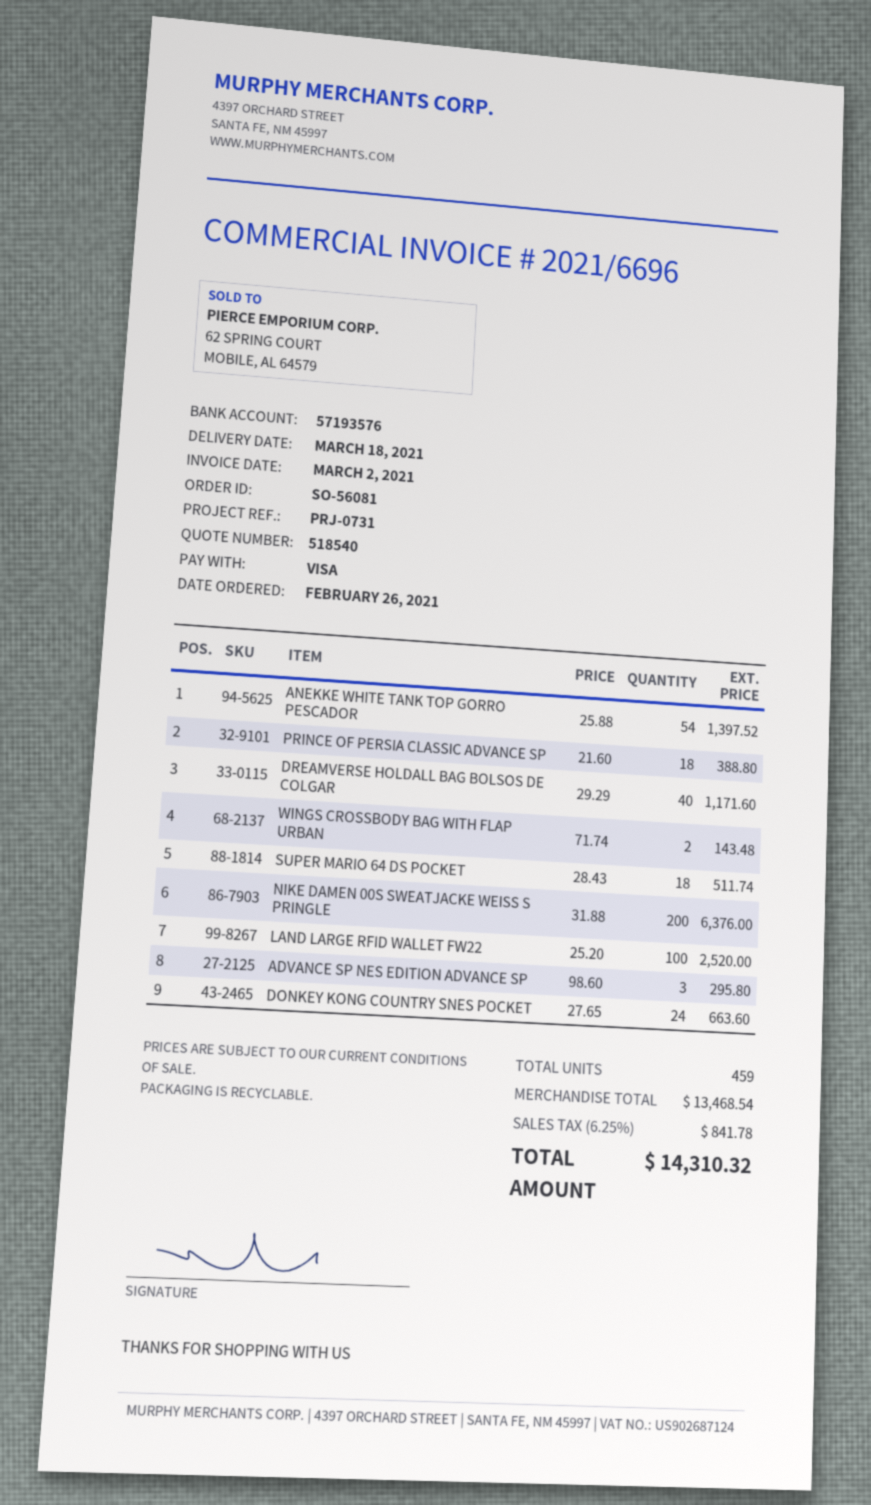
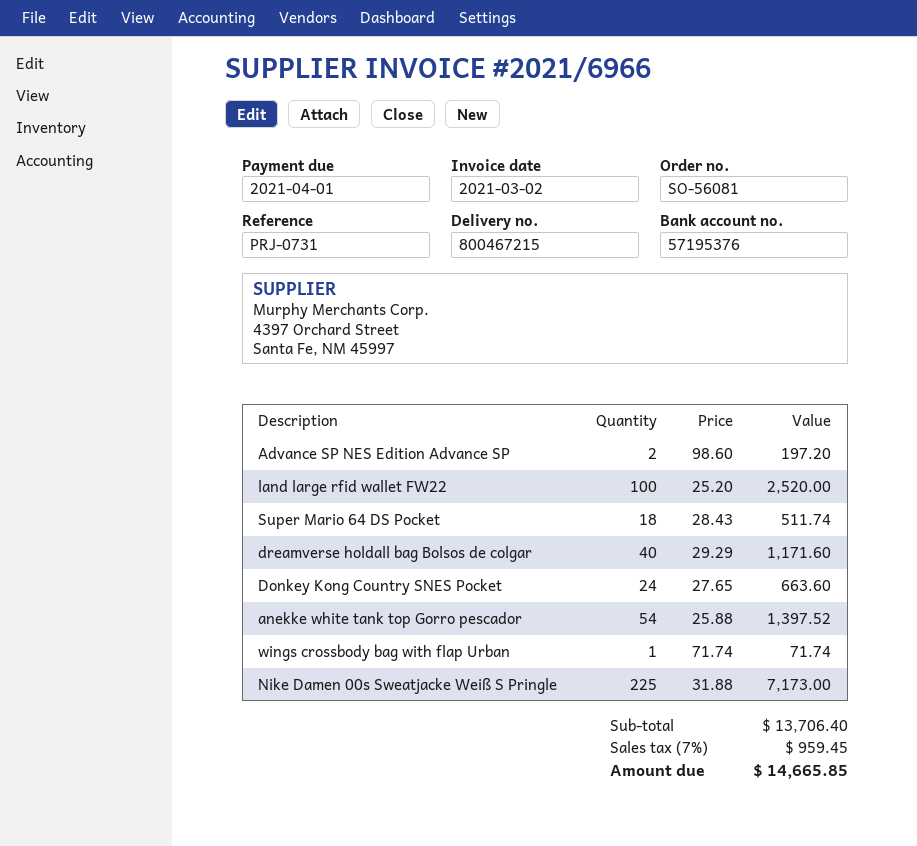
invoice number: 2021/6696 -> 2021/6966
bank account: 57193576 -> 57195376
PRINCE OF PERSIA CLASSIC ADVANCE SP: 18 x 21.60 = 388.80 -> none
WINGS CROSSBODY BAG WITH FLAP URBAN: 2 x 71.74 = 143.48 -> 1 x 71.74 = 71.74
NIKE DAMEN 00S SWEATJACKE WEISS S PRINGLE: 200 x 31.88 = 6376.00 -> 225 x 31.88 = 7173.00
ADVANCE SP NES EDITION ADVANCE SP: 3 x 98.60 = 295.80 -> 2 x 98.60 = 197.20
subtotal: 13468.54 -> 13706.40
tax: 6.25% = 841.78 -> 7% = 959.45
total: 14310.32 -> 14665.85

